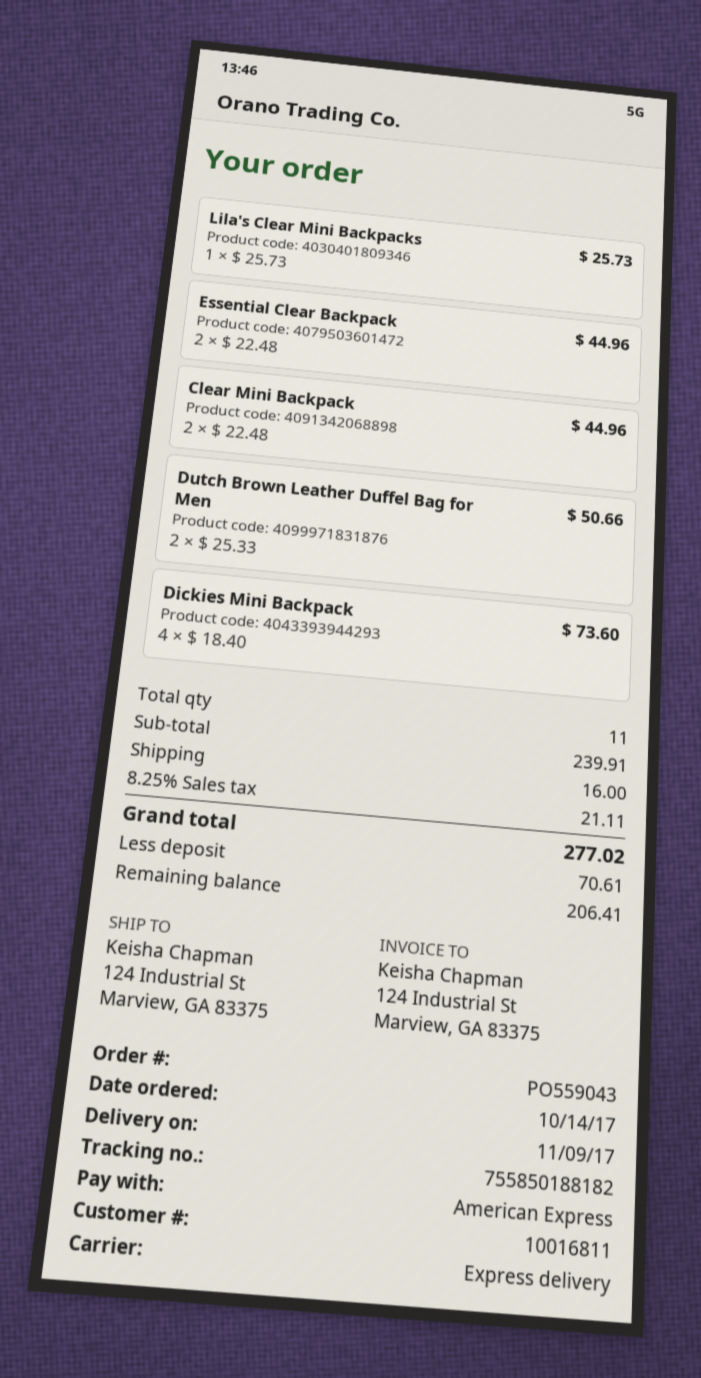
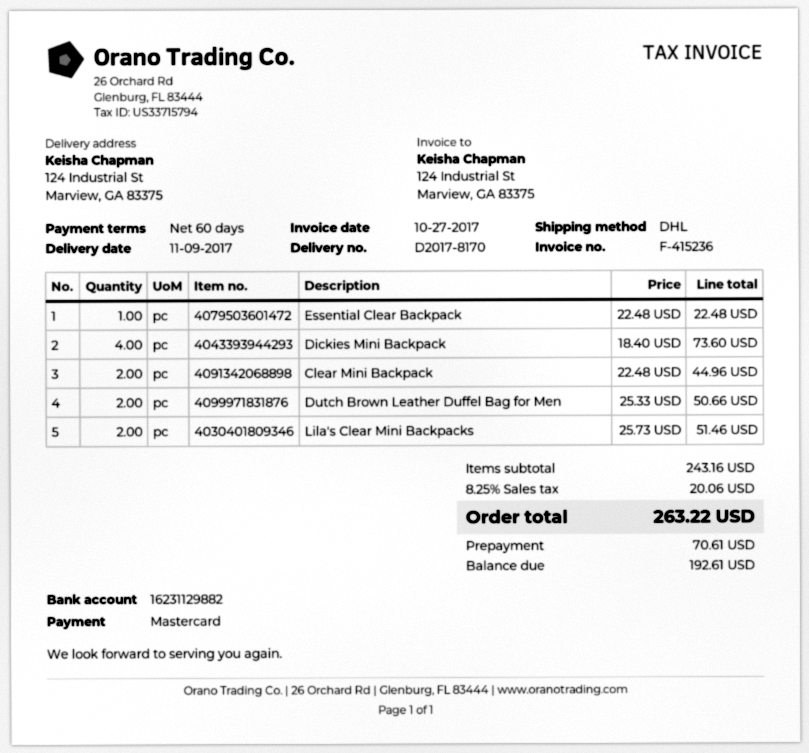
payment method: American Express -> Mastercard
shipping method: express -> DHL
Lila's Clear Mini Backpacks: 1 x 25.73 = 25.73 -> 2 x 25.73 = 51.46
Essential Clear Backpack: 2 x 22.48 = 44.96 -> 1 x 22.48 = 22.48
subtotal: 239.91 -> 243.16
shipping: 16.00 -> none
tax: 8.25% = 21.11 -> 8.25% = 20.06
total: 277.02 -> 263.22
balance: 206.41 -> 192.61

